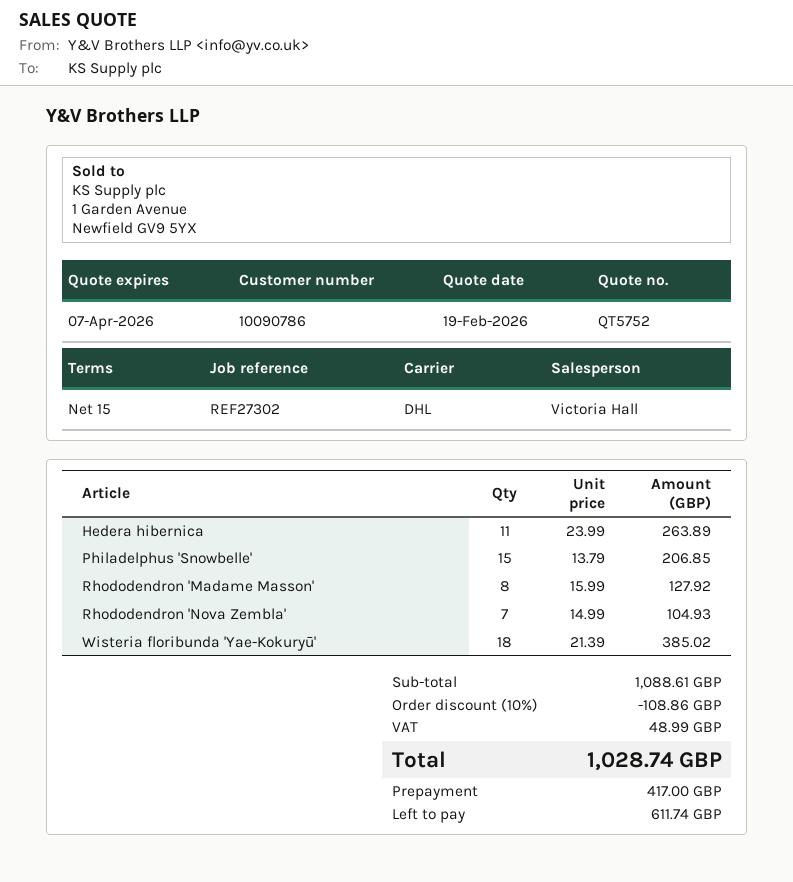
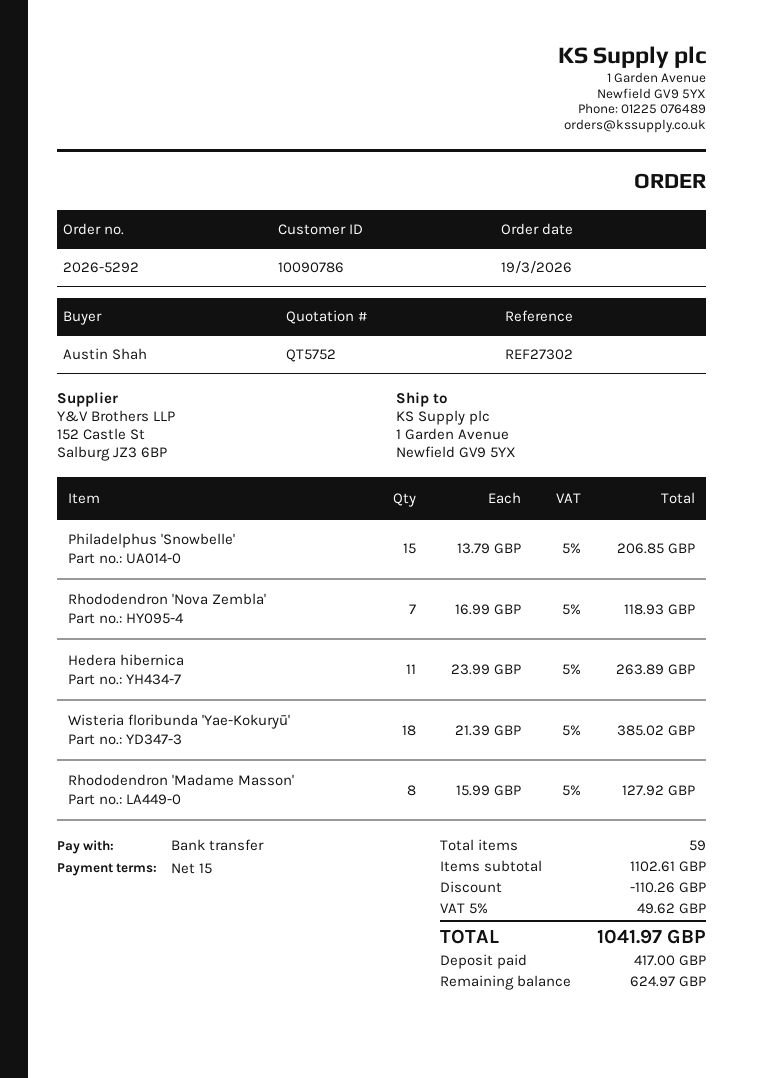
Rhododendron 'Nova Zembla': 7 x 14.99 = 104.93 -> 7 x 16.99 = 118.93
subtotal: 1088.61 -> 1102.61
discount: 108.86 -> 110.26
tax: 48.99 -> 49.62
total: 1028.74 -> 1041.97
balance: 611.74 -> 624.97

